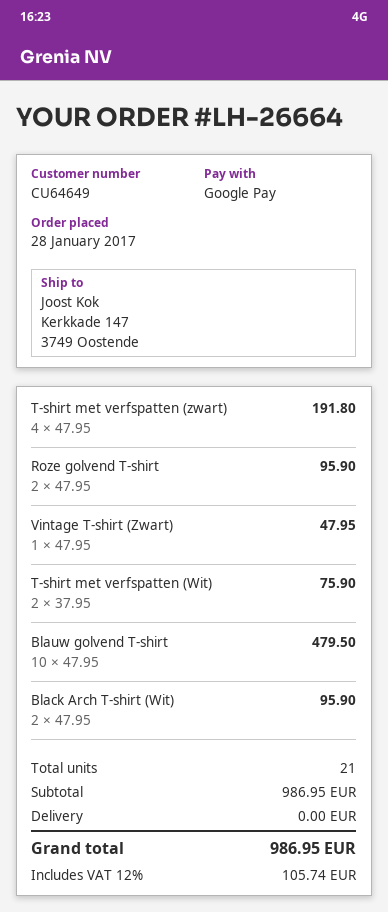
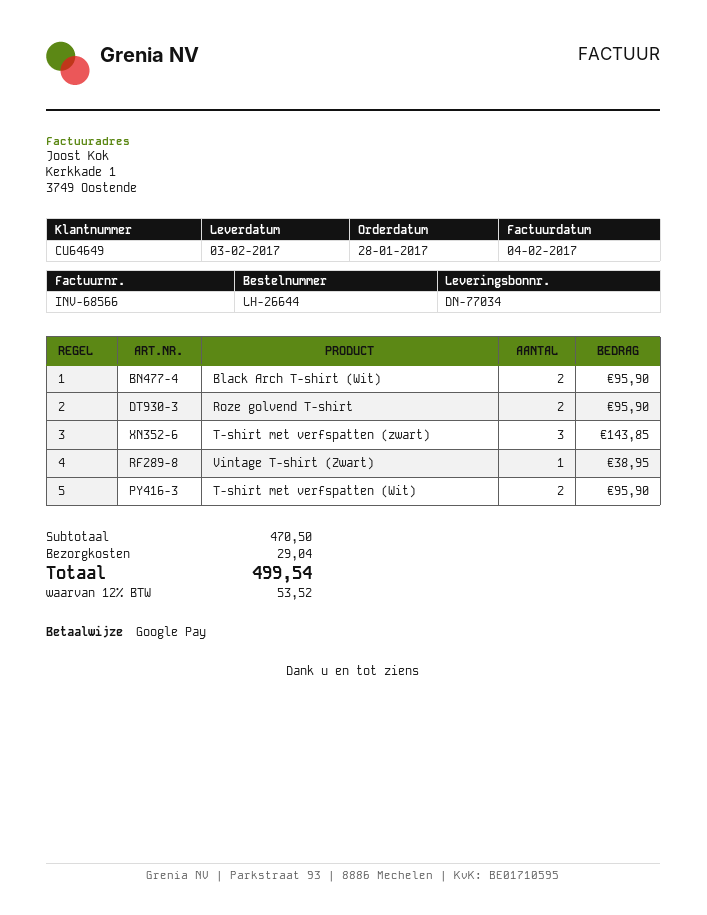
order number: LH-26664 -> LH-26644
T-shirt met verfspatten (zwart): 4 for 191.80 -> 3 for 143.85
Vintage T-shirt (Zwart): 1 for 47.95 -> 1 for 38.95
T-shirt met verfspatten (Wit): 2 for 75.90 -> 2 for 95.90
Blauw golvend T-shirt: 10 for 479.50 -> none
subtotal: 986.95 -> 470.50
shipping: 0.00 -> 29.04
tax: 12% = 105.74 -> 12% = 53.52
total: 986.95 -> 499.54

